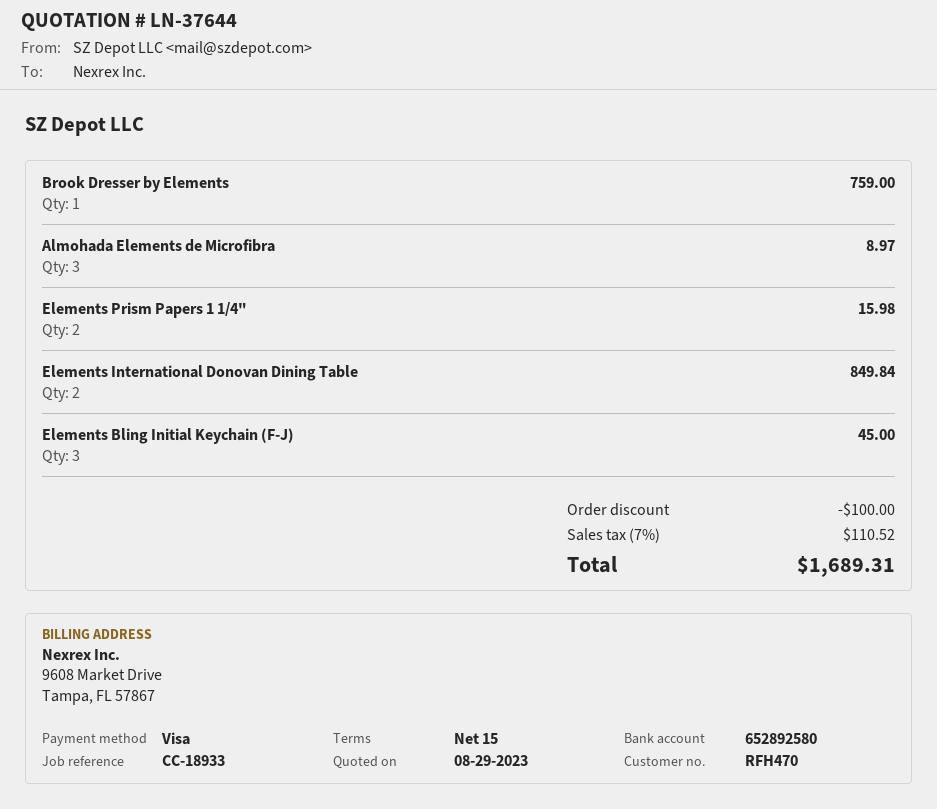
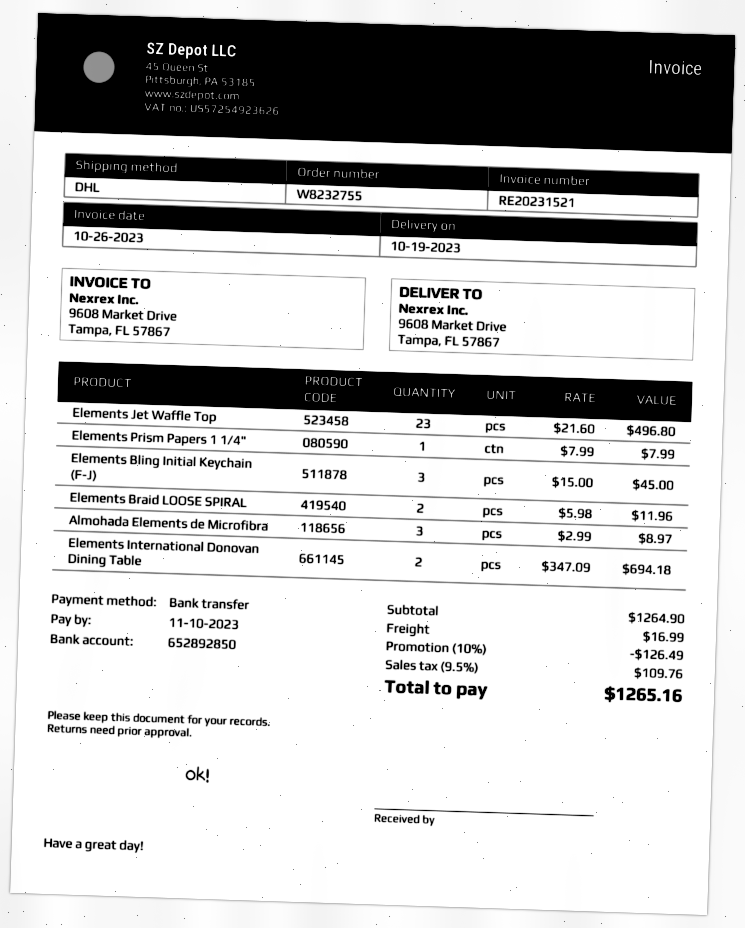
payment method: Visa -> bank transfer
bank account: 652892580 -> 652892850
Brook Dresser by Elements: 1 for 759.00 -> none
Elements Prism Papers 1 1/4": 2 for 15.98 -> 1 for 7.99
Elements International Donovan Dining Table: 2 for 849.84 -> 2 for 694.18
Elements Jet Waffle Top: none -> 23 for 496.80
Elements Braid LOOSE SPIRAL: none -> 2 for 11.96
discount: 100.00 -> 126.49
shipping: none -> 16.99
tax: 7% = 110.52 -> 9.5% = 109.76
total: 1689.31 -> 1265.16

